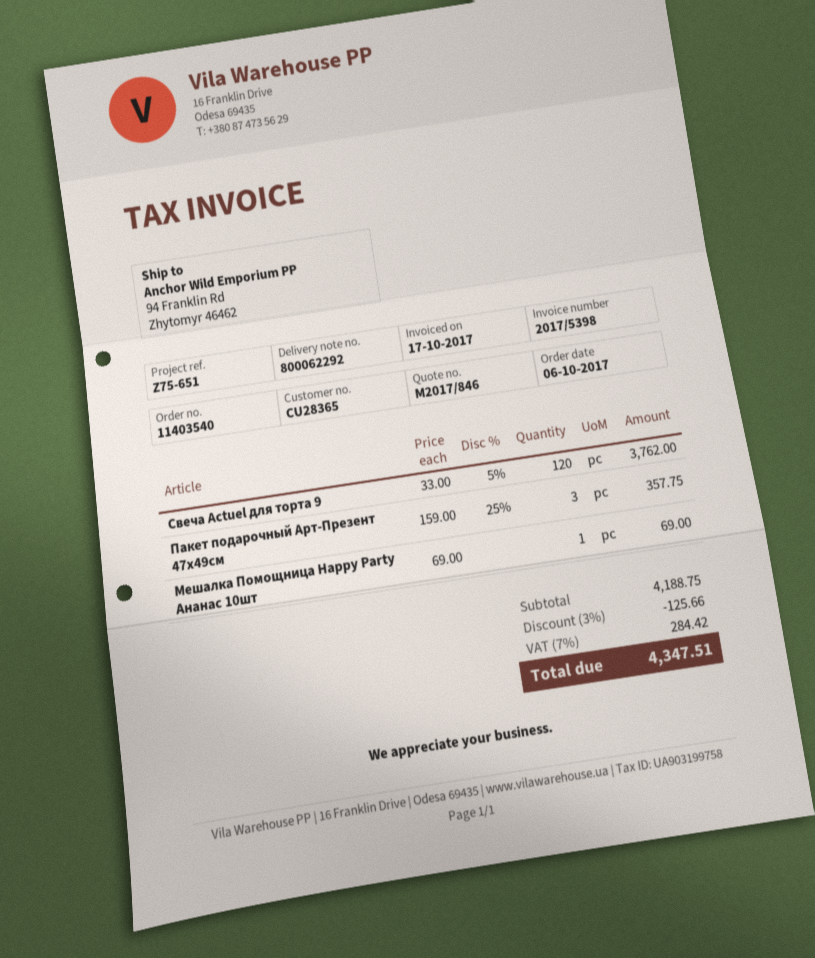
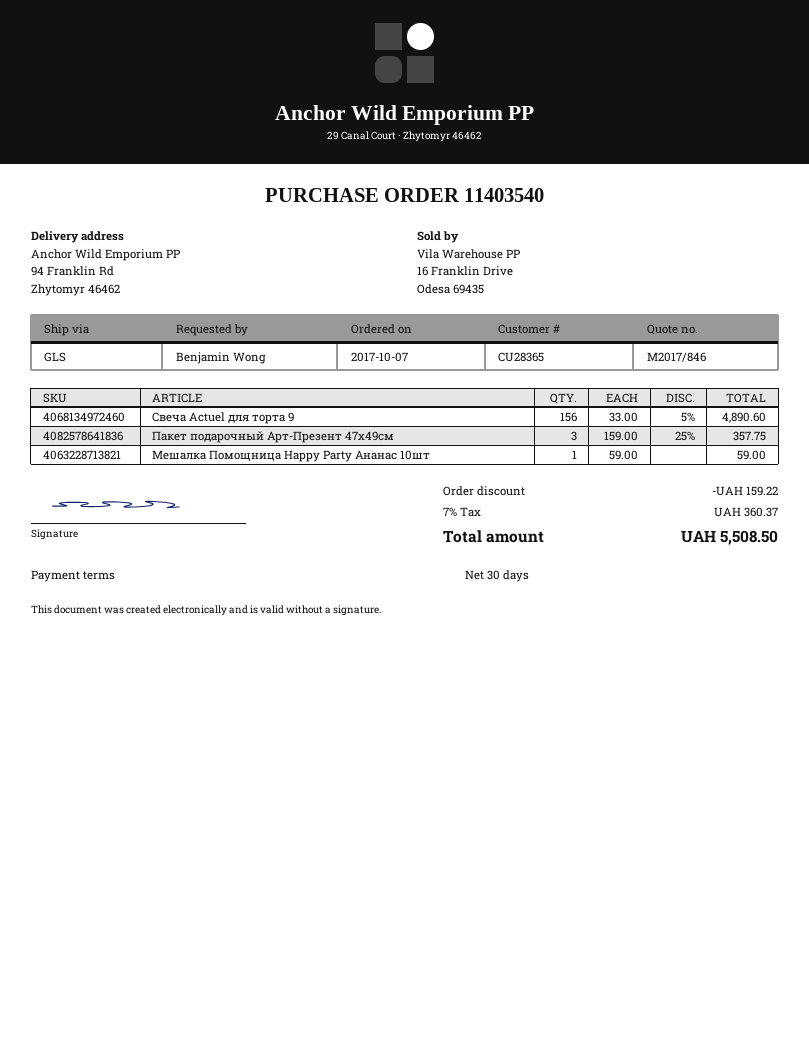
order date: 2017-10-06 -> 2017-10-07
Свеча Actuel для торта 9: 120 x 33.00 - 5% = 3762.00 -> 156 x 33.00 - 5% = 4890.60
Мешалка Помощница Happy Party Ананас 10шт: 1 x 69.00 = 69.00 -> 1 x 59.00 = 59.00
discount: 125.66 -> 159.22
tax: 7% = 284.42 -> 7% = 360.37
total: 4347.51 -> 5508.50

